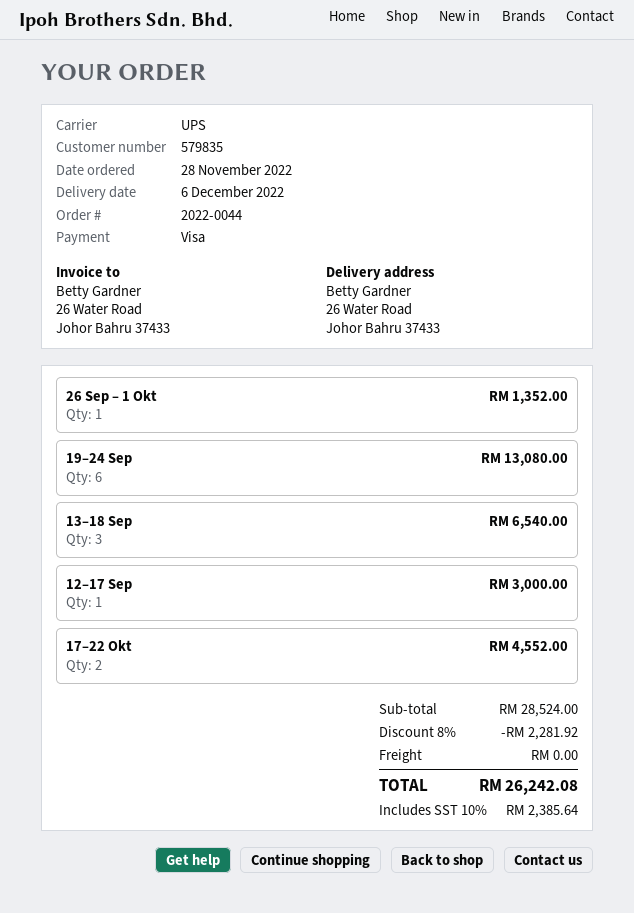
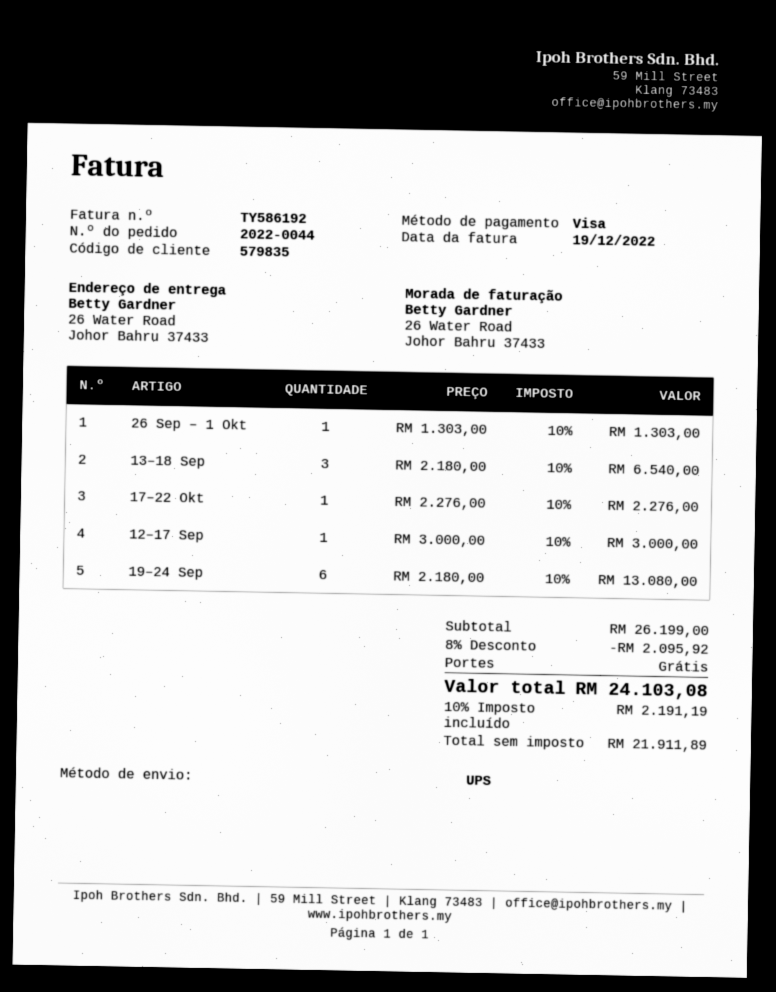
26 Sep – 1 Okt: 1 for 1352.00 -> 1 for 1303.00
17–22 Okt: 2 for 4552.00 -> 1 for 2276.00
subtotal: 28524.00 -> 26199.00
discount: 8% = 2281.92 -> 8% = 2095.92
tax: 10% = 2385.64 -> 10% = 2191.19
total: 26242.08 -> 24103.08

